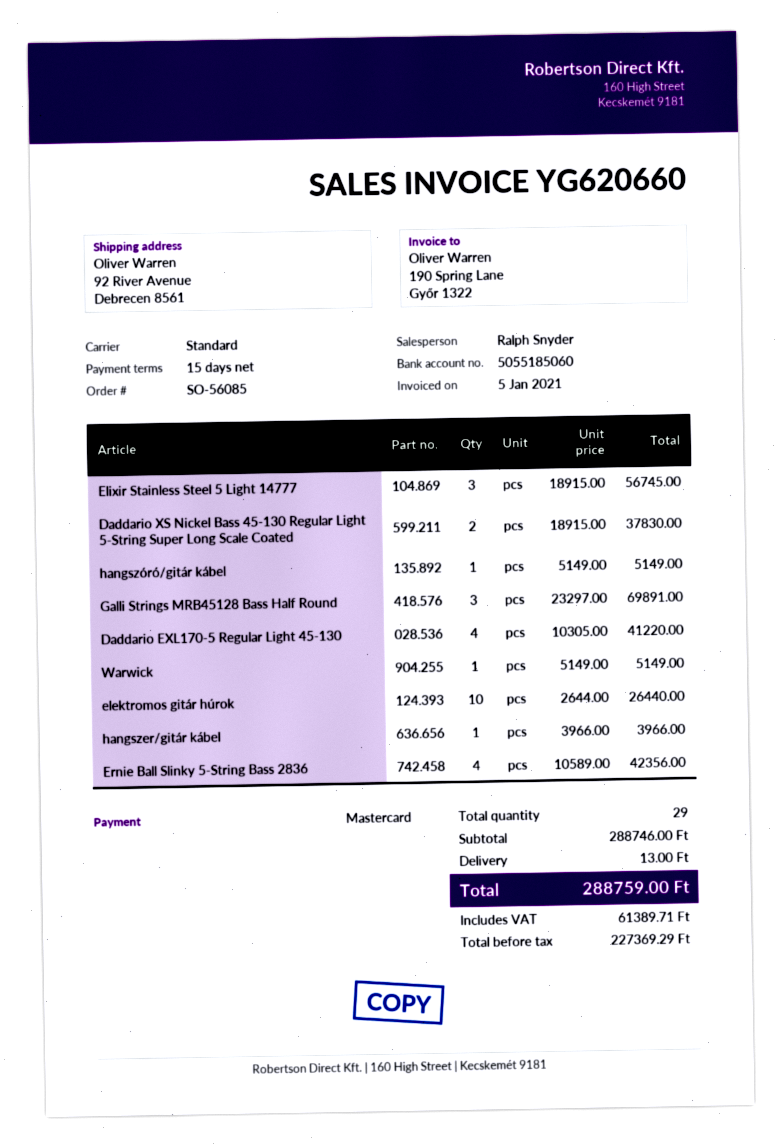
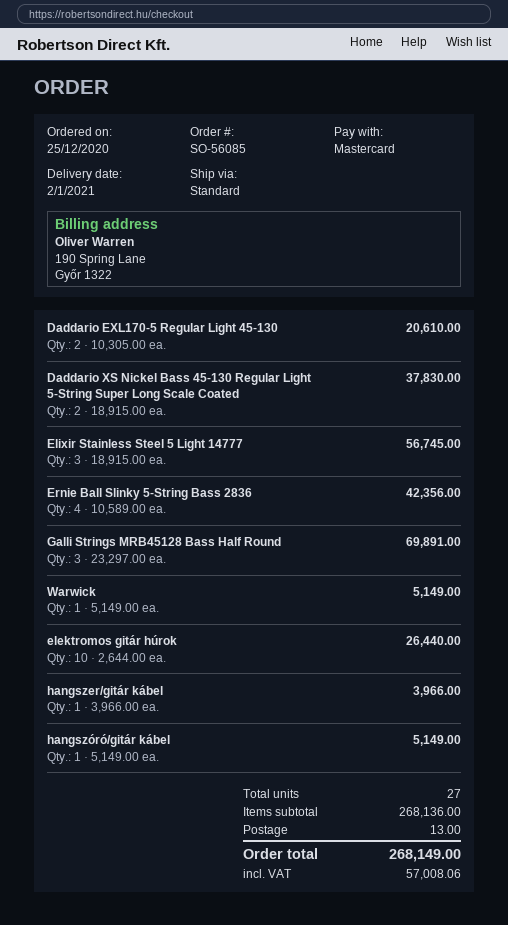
Daddario EXL170-5 Regular Light 45-130: 4 x 10305.00 = 41220.00 -> 2 x 10305.00 = 20610.00
total quantity: 29 -> 27
subtotal: 288746.00 -> 268136.00
tax: 61389.71 -> 57008.06
total: 288759.00 -> 268149.00

